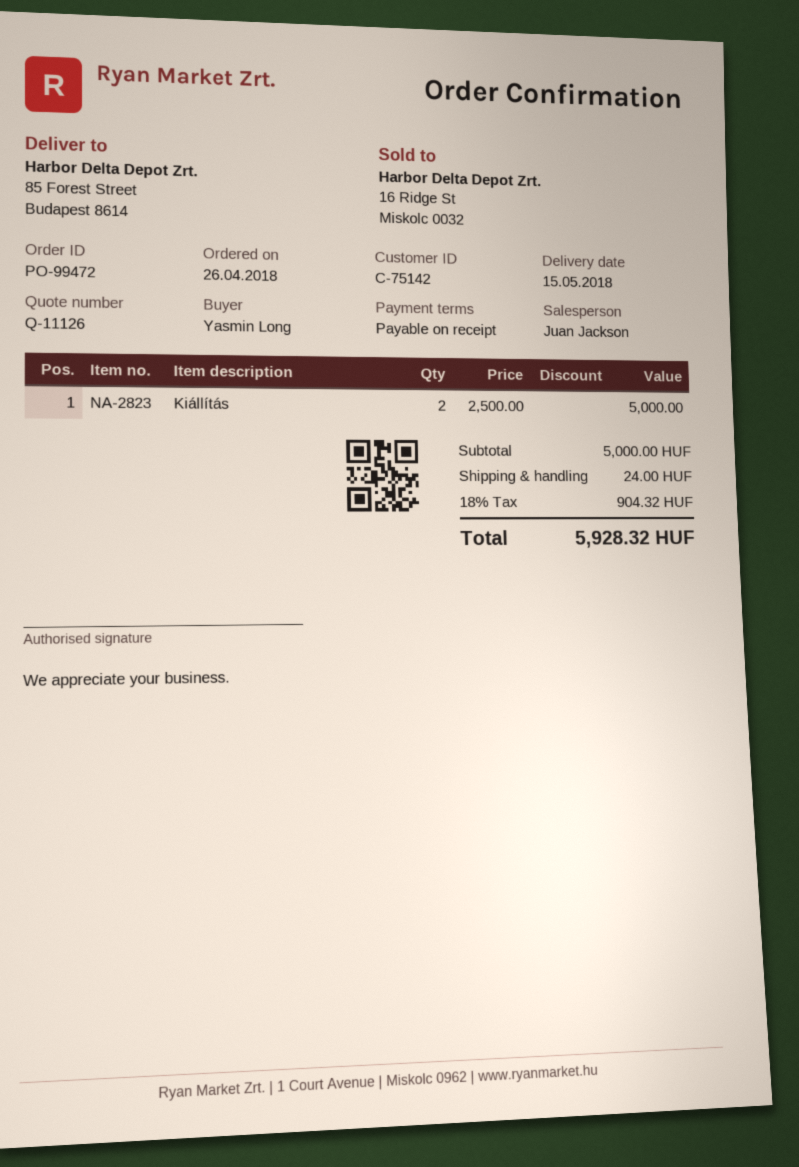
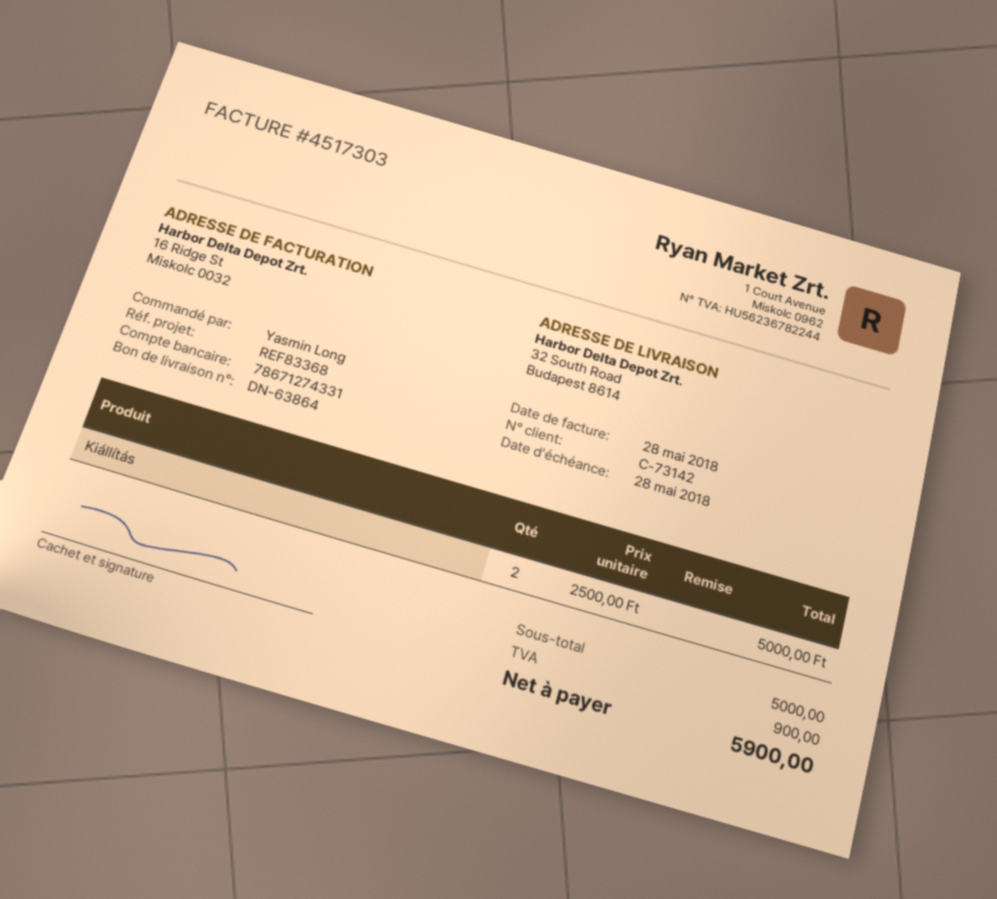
customer number: C-75142 -> C-73142
ship to: 85 Forest Street, Budapest 8614 -> 32 South Road, Budapest 8614
shipping: 24.00 -> none
tax: 904.32 -> 900.00
total: 5928.32 -> 5900.00

